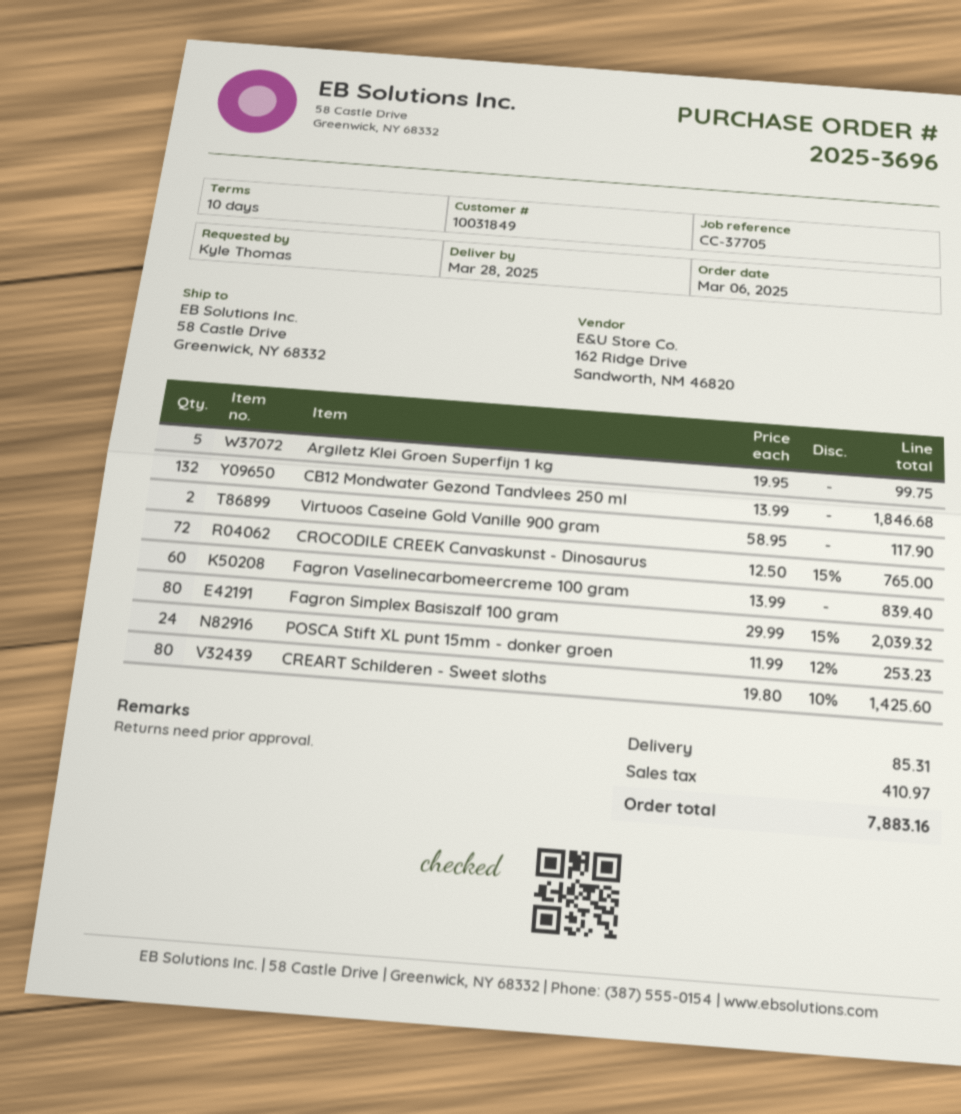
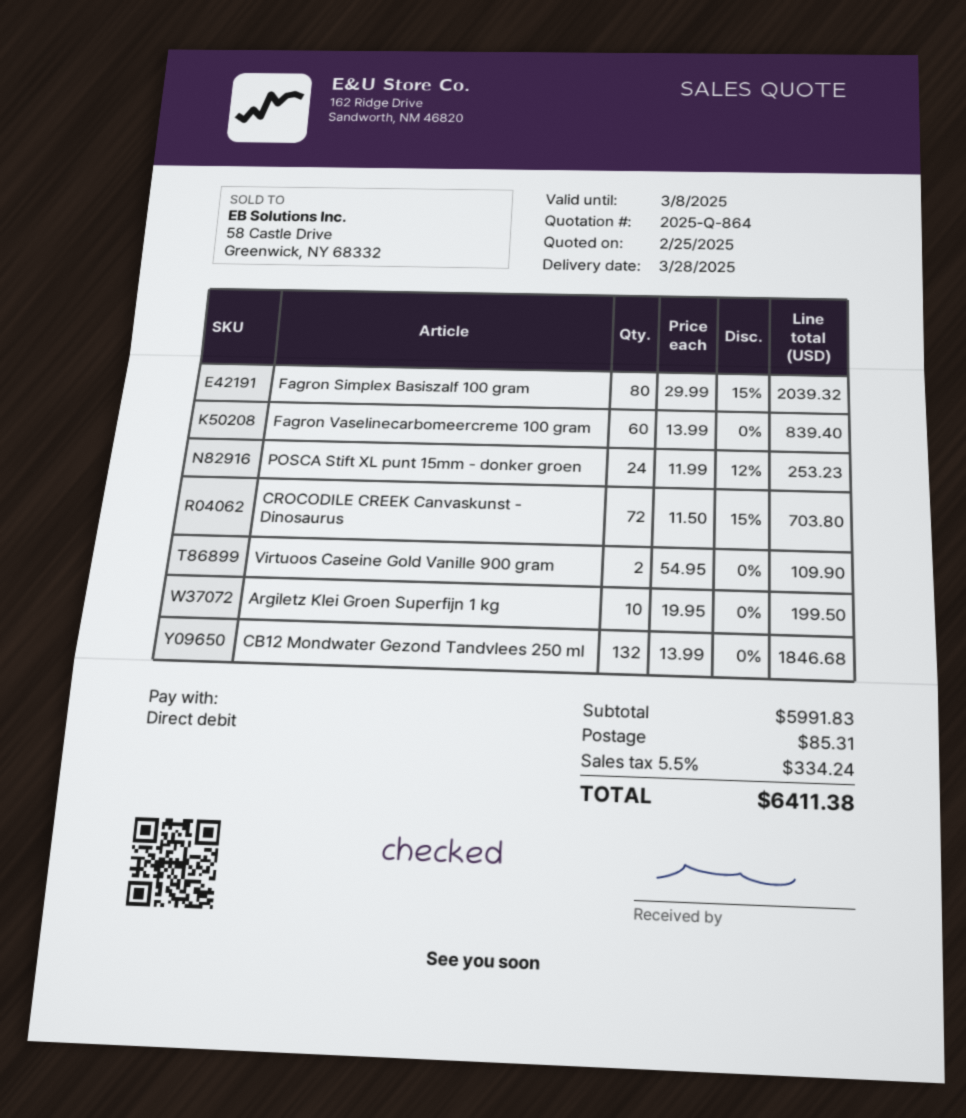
Argiletz Klei Groen Superfijn 1 kg: 5 x 19.95 = 99.75 -> 10 x 19.95 = 199.50
Virtuoos Caseine Gold Vanille 900 gram: 2 x 58.95 = 117.90 -> 2 x 54.95 = 109.90
CROCODILE CREEK Canvaskunst - Dinosaurus: 72 x 12.50 - 15% = 765.00 -> 72 x 11.50 - 15% = 703.80
CREART Schilderen - Sweet sloths: 80 x 19.80 - 10% = 1425.60 -> none
tax: 410.97 -> 334.24
total: 7883.16 -> 6411.38

